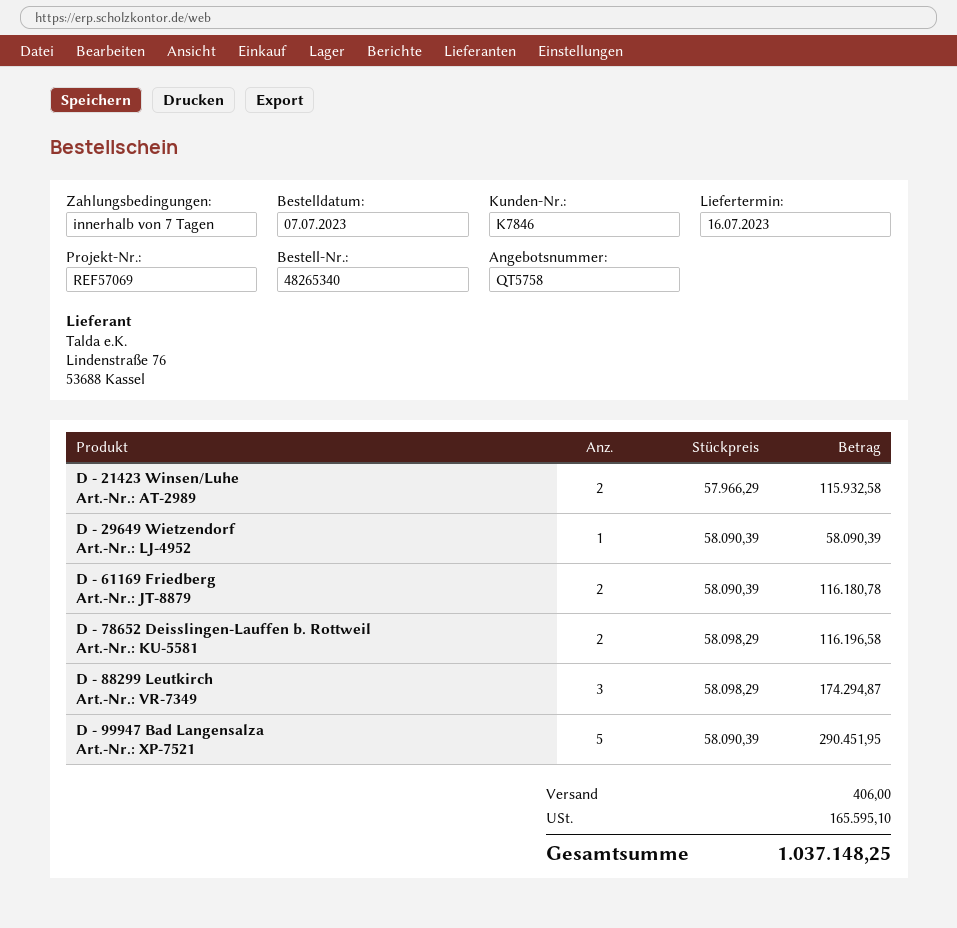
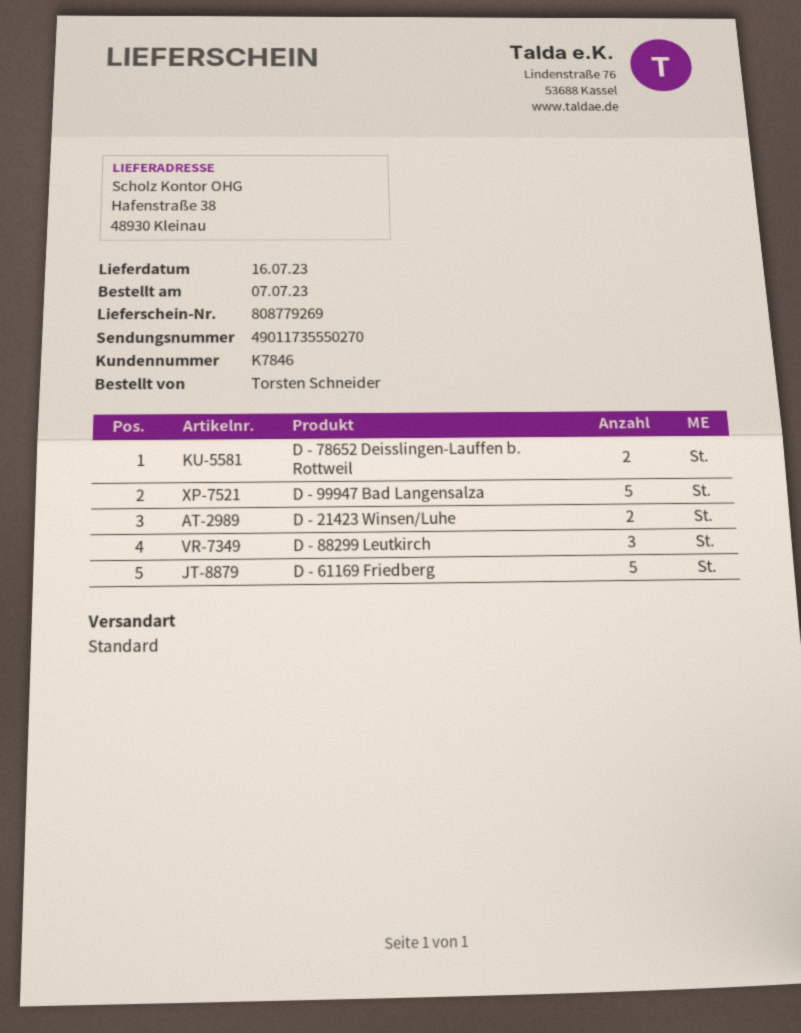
D - 29649 Wietzendorf: 1 -> none
D - 61169 Friedberg: 2 -> 5

